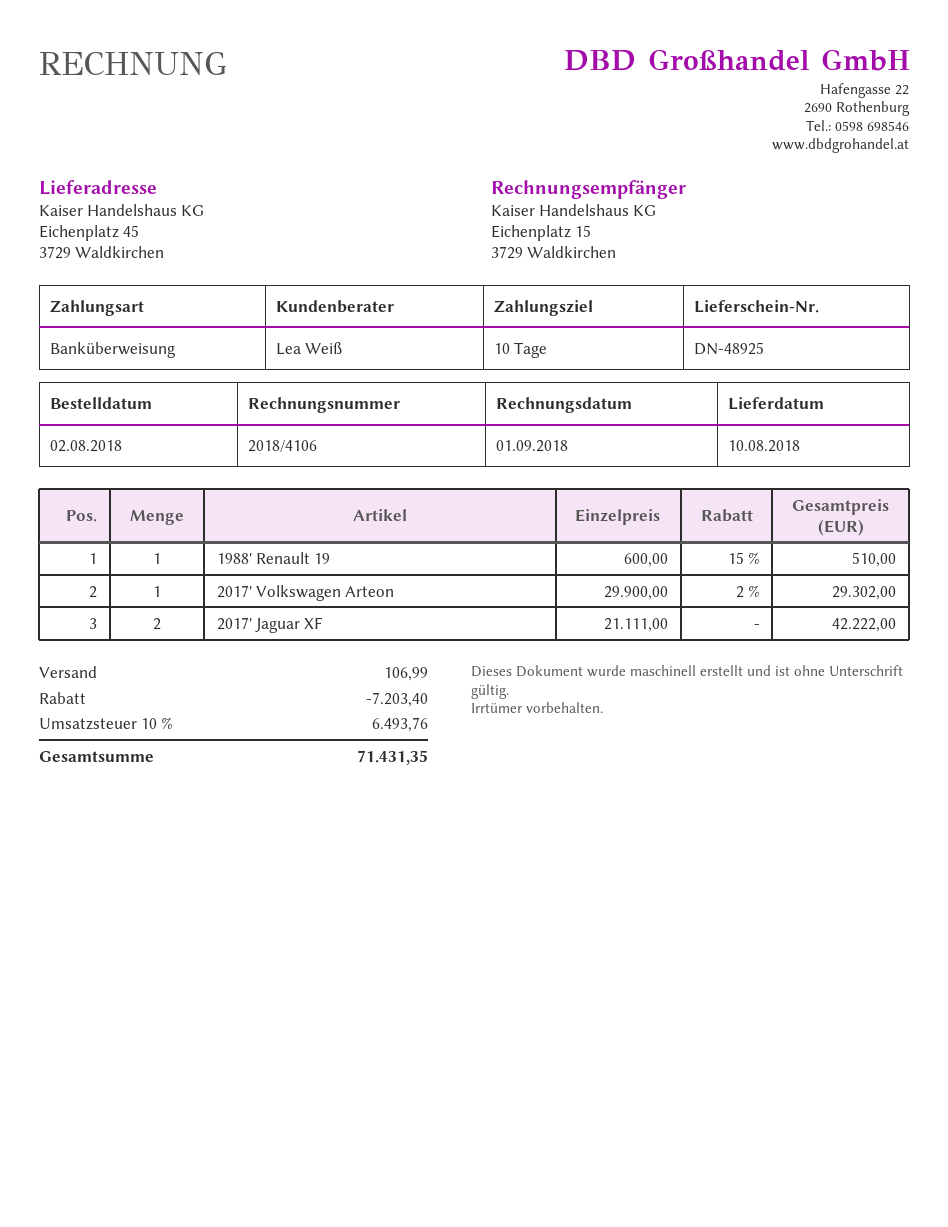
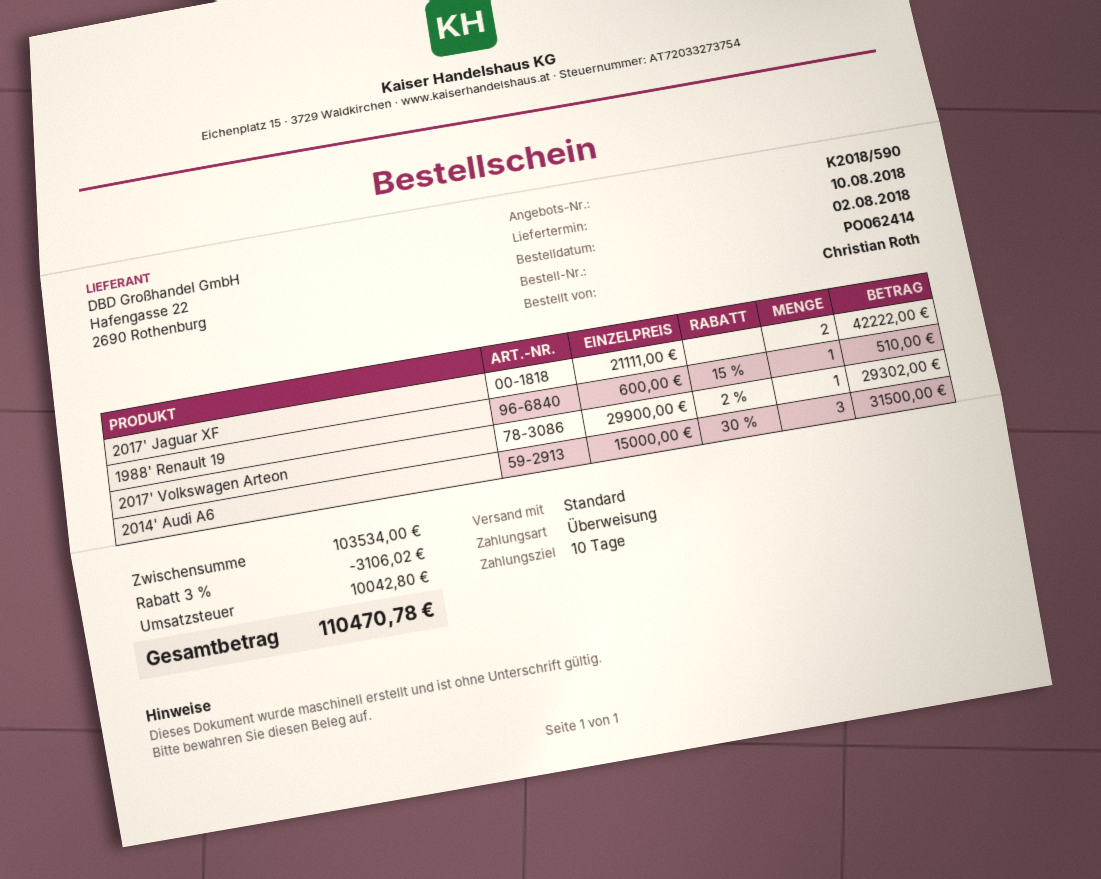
2014' Audi A6: none -> 3 x 15000.00 - 30% = 31500.00
discount: 7203.40 -> 3106.02
shipping: 106.99 -> none
tax: 6493.76 -> 10042.80
total: 71431.35 -> 110470.78

